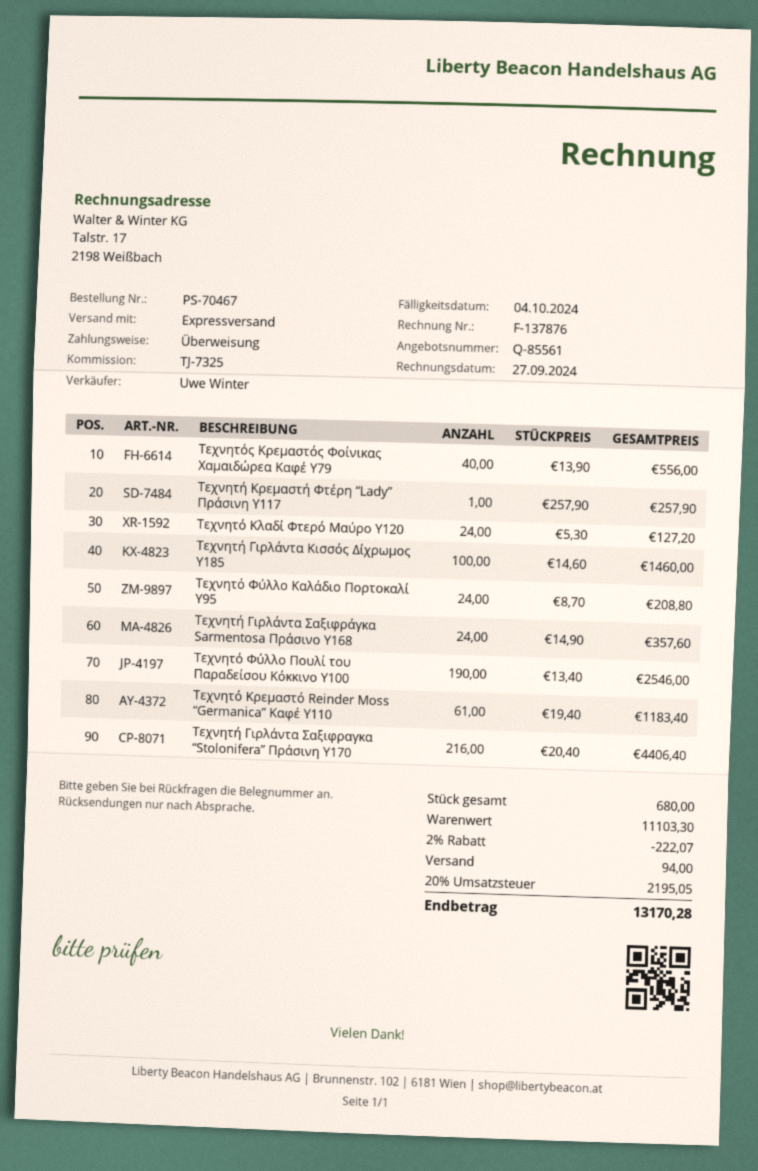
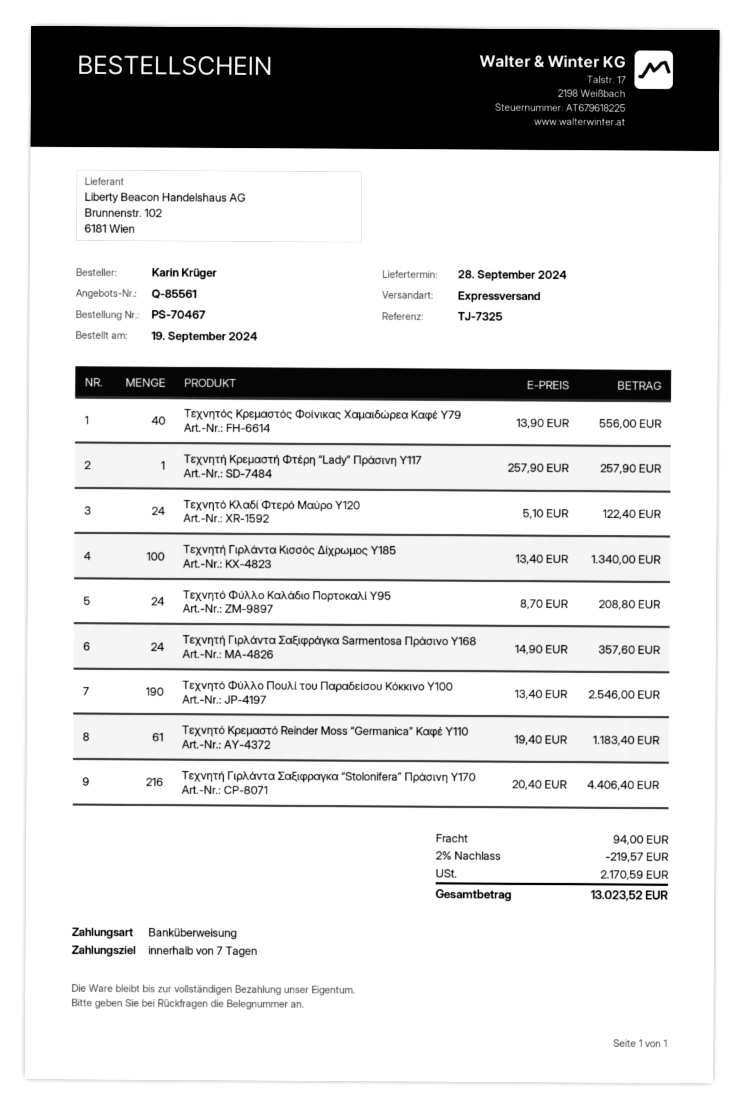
Τεχνητό Κλαδί Φτερό Μαύρο Υ120: 24 x 5.30 = 127.20 -> 24 x 5.10 = 122.40
Τεχνητή Γιρλάντα Κισσός Δίχρωμος Υ185: 100 x 14.60 = 1460.00 -> 100 x 13.40 = 1340.00
discount: 2% = 222.07 -> 2% = 219.57
tax: 2195.05 -> 2170.59
total: 13170.28 -> 13023.52

